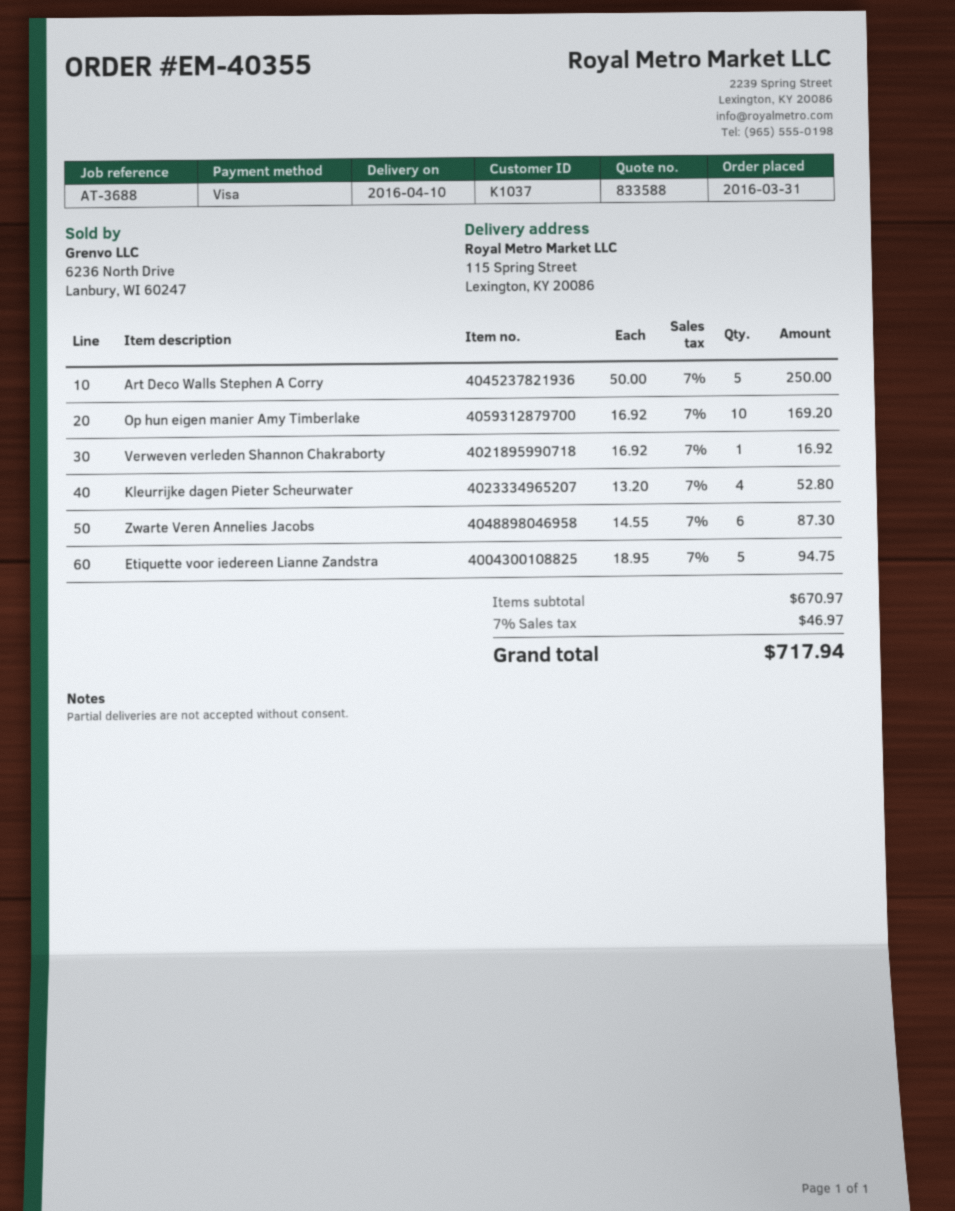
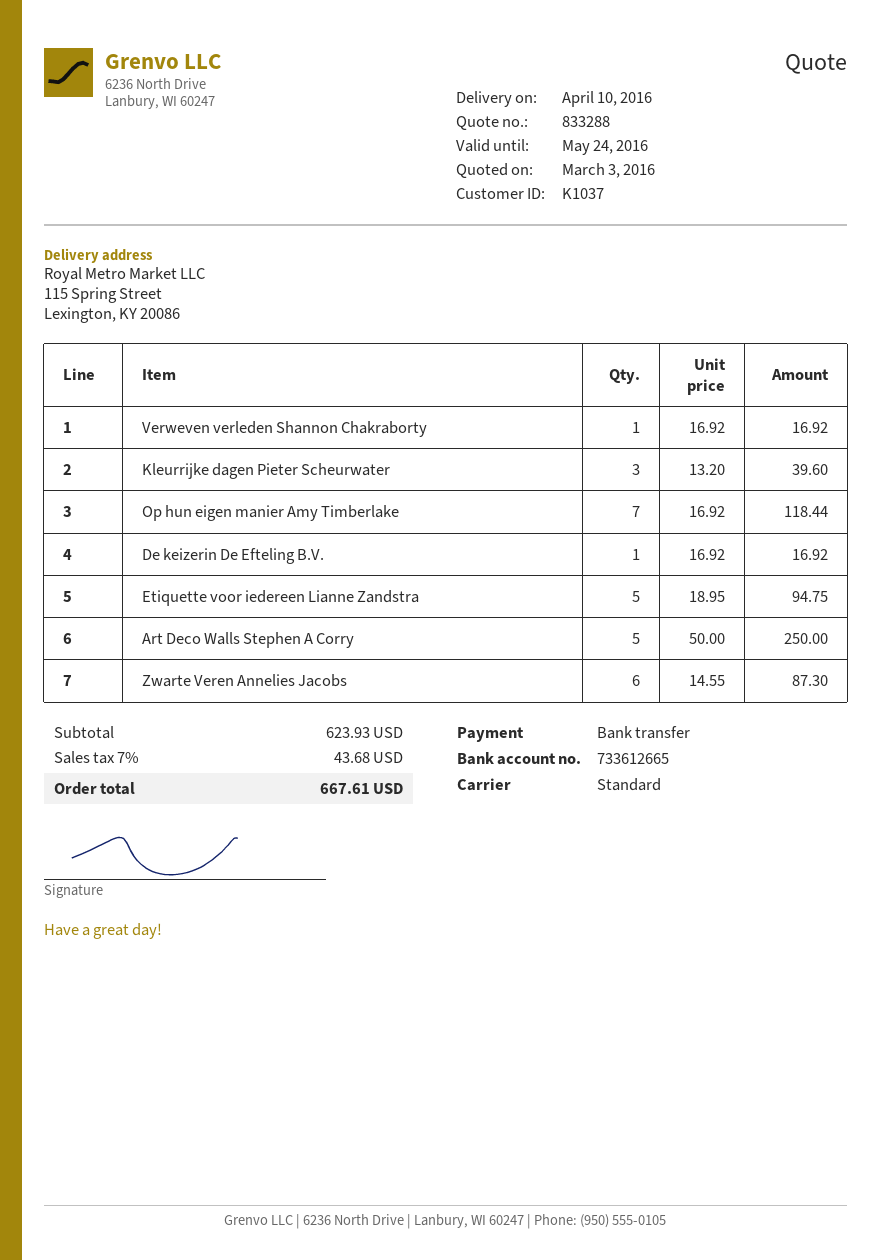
quote number: 833588 -> 833288
payment method: Visa -> bank transfer
Op hun eigen manier Amy Timberlake: 10 x 16.92 = 169.20 -> 7 x 16.92 = 118.44
Kleurrijke dagen Pieter Scheurwater: 4 x 13.20 = 52.80 -> 3 x 13.20 = 39.60
De keizerin De Efteling B.V.: none -> 1 x 16.92 = 16.92
subtotal: 670.97 -> 623.93
tax: 7% = 46.97 -> 7% = 43.68
total: 717.94 -> 667.61

